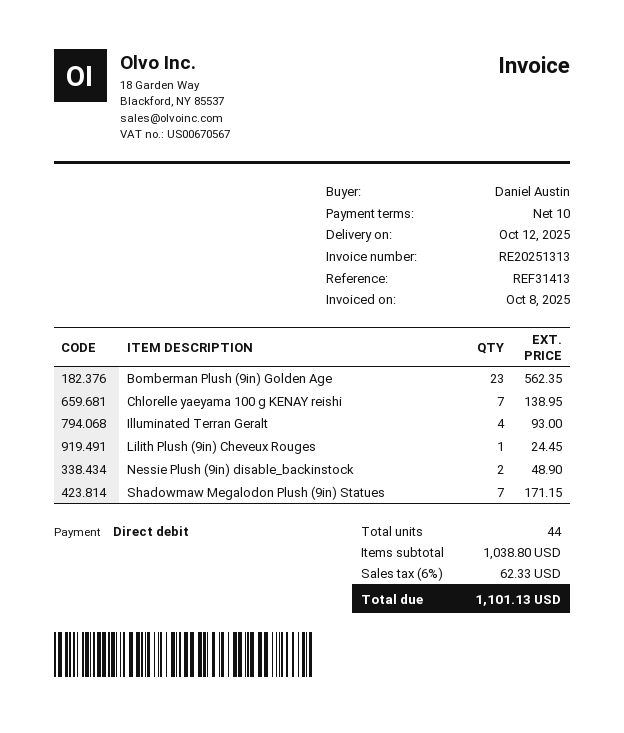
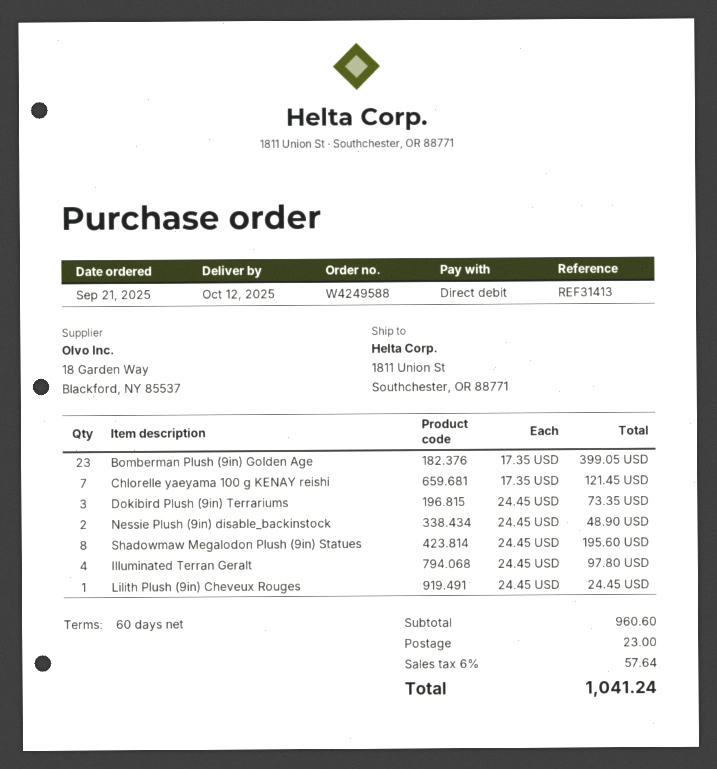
payment terms: 10 days -> 60 days
Bomberman Plush (9in) Golden Age: 23 for 562.35 -> 23 for 399.05
Chlorelle yaeyama 100 g KENAY reishi: 7 for 138.95 -> 7 for 121.45
Illuminated Terran Geralt: 4 for 93.00 -> 4 for 97.80
Shadowmaw Megalodon Plush (9in) Statues: 7 for 171.15 -> 8 for 195.60
Dokibird Plush (9in) Terrariums: none -> 3 for 73.35
subtotal: 1038.80 -> 960.60
shipping: none -> 23.00
tax: 6% = 62.33 -> 6% = 57.64
total: 1101.13 -> 1041.24

